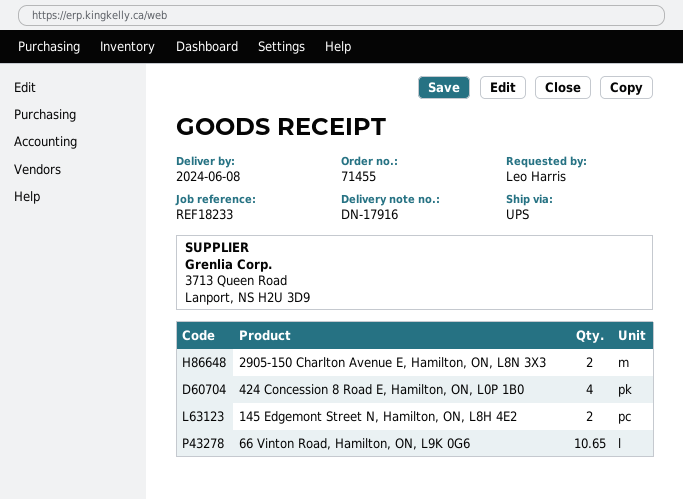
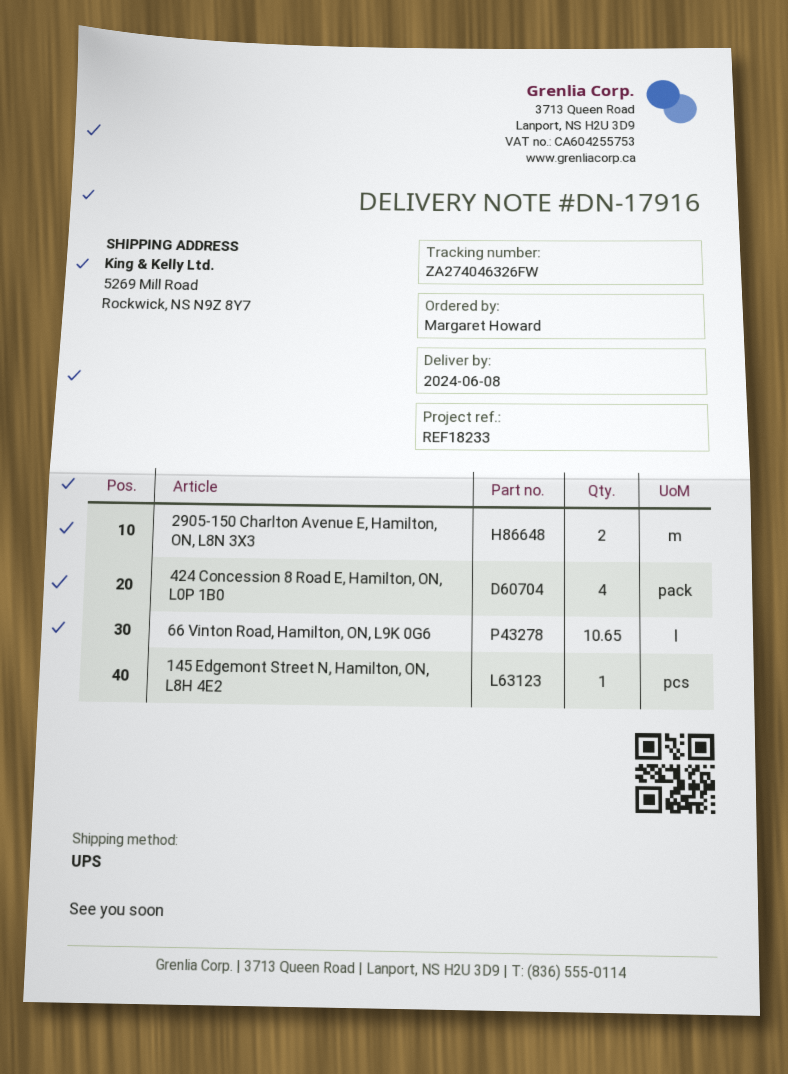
ordered by: Leo Harris -> Margaret Howard
145 Edgemont Street N, Hamilton, ON, L8H 4E2: 2 -> 1

